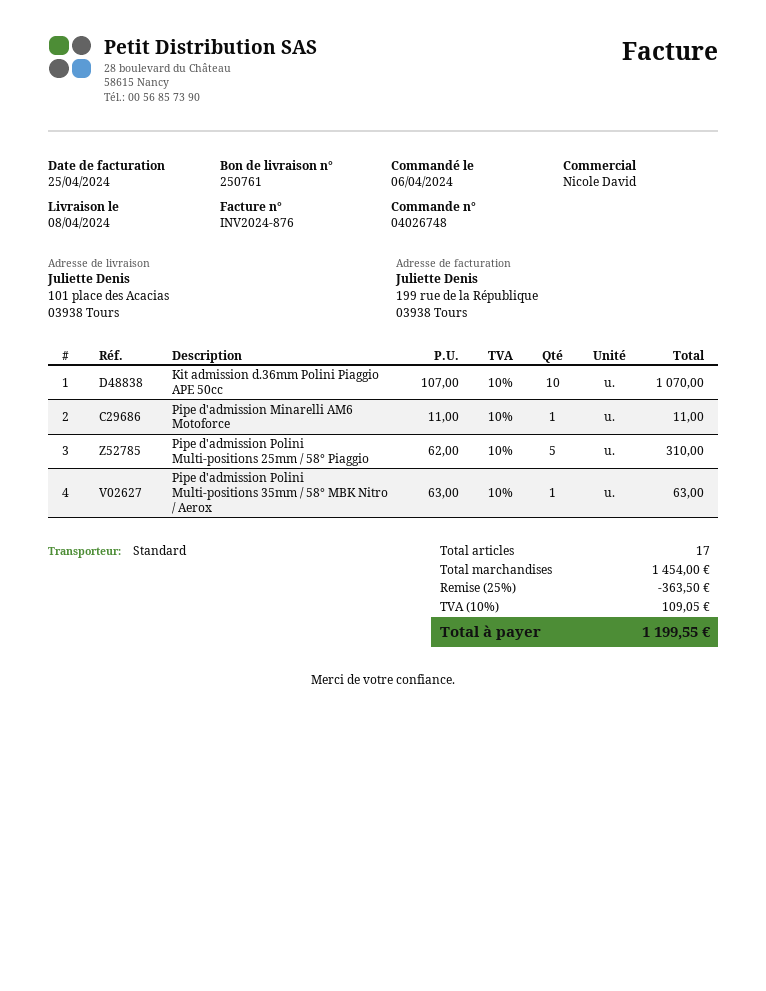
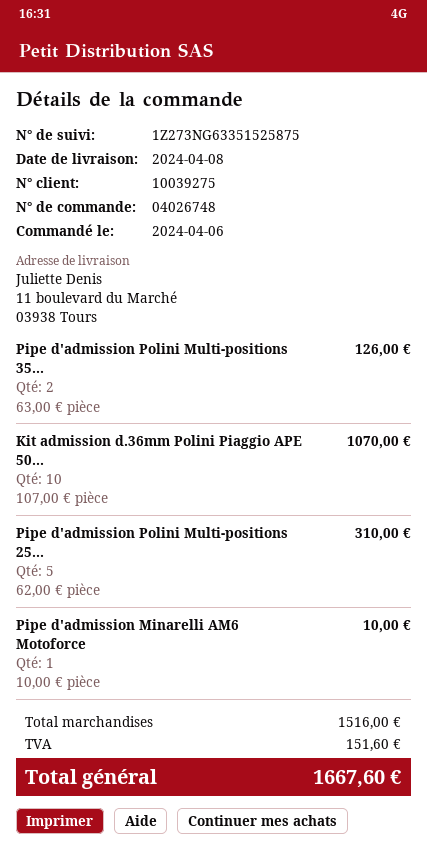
ship to: 101 place des Acacias, 03938 Tours -> 11 boulevard du Marché, 03938 Tours
Pipe d'admission Minarelli AM6 Motoforce: 1 x 11.00 = 11.00 -> 1 x 10.00 = 10.00
Pipe d'admission Polini Multi-positions 35mm / 58° MBK Nitro / Aerox: 1 x 63.00 = 63.00 -> 2 x 63.00 = 126.00
subtotal: 1454.00 -> 1516.00
discount: 25% = 363.50 -> none
tax: 109.05 -> 151.60
total: 1199.55 -> 1667.60

